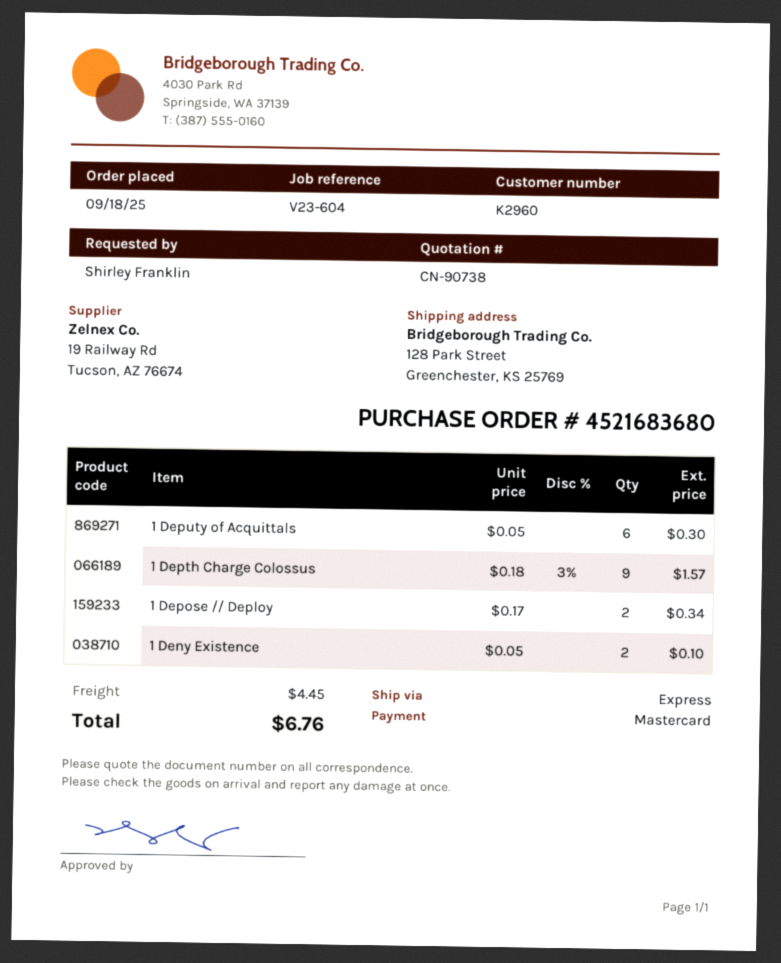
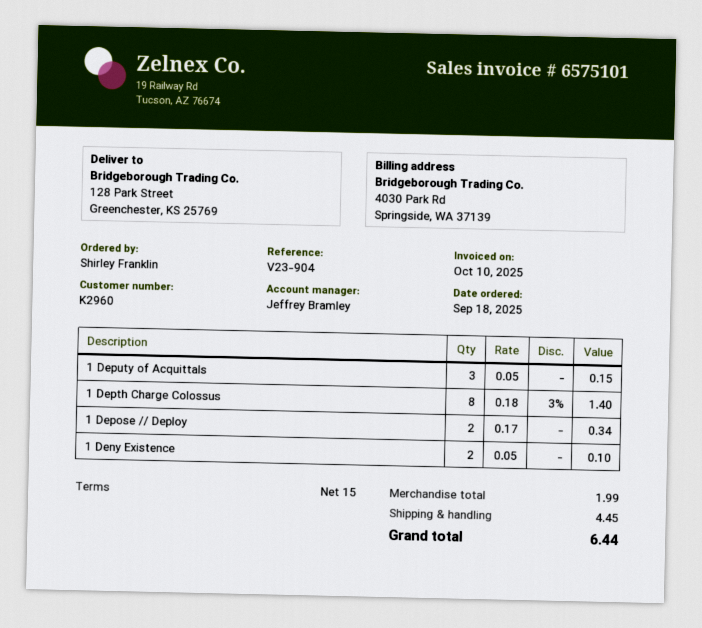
reference: V23-604 -> V23-904
1 Deputy of Acquittals: 6 x 0.05 = 0.30 -> 3 x 0.05 = 0.15
1 Depth Charge Colossus: 9 x 0.18 - 3% = 1.57 -> 8 x 0.18 - 3% = 1.40
total: 6.76 -> 6.44

